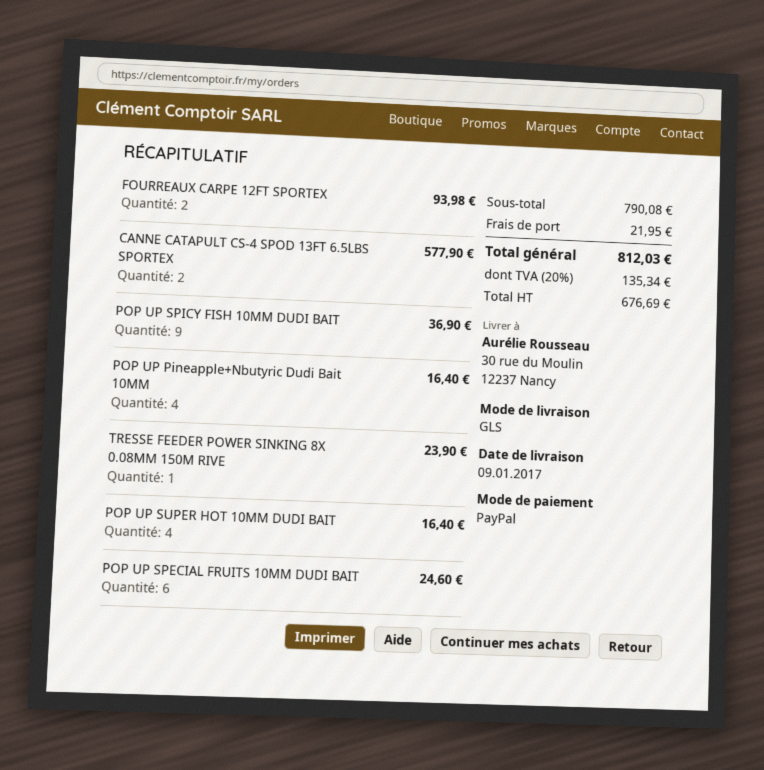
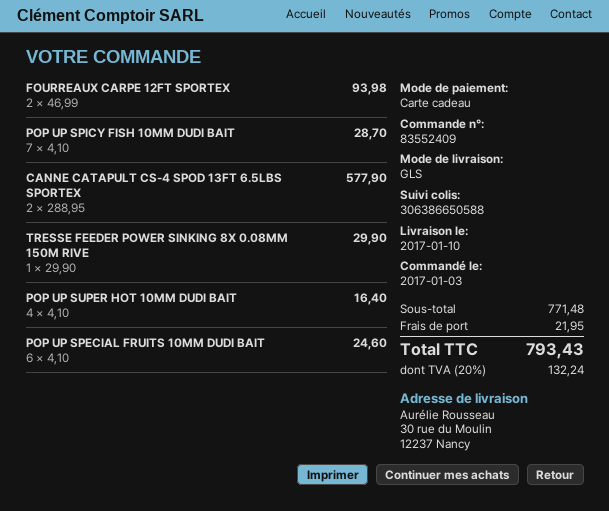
delivery date: 2017-01-09 -> 2017-01-10
payment method: PayPal -> gift card
POP UP SPICY FISH 10MM DUDI BAIT: 9 for 36.90 -> 7 for 28.70
POP UP Pineapple+Nbutyric Dudi Bait 10MM: 4 for 16.40 -> none
TRESSE FEEDER POWER SINKING 8X 0.08MM 150M RIVE: 1 for 23.90 -> 1 for 29.90
subtotal: 790.08 -> 771.48
tax: 20% = 135.34 -> 20% = 132.24
total: 812.03 -> 793.43

